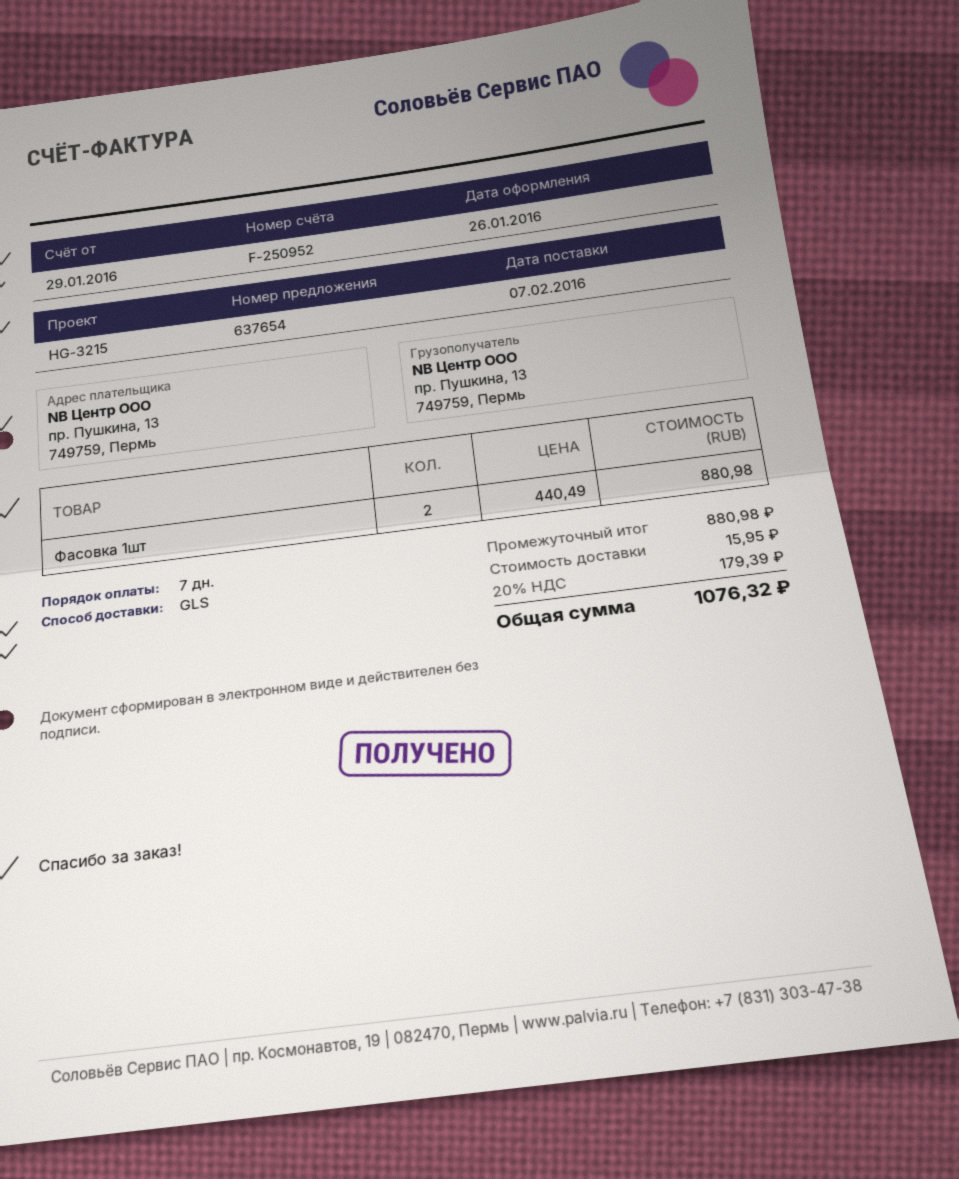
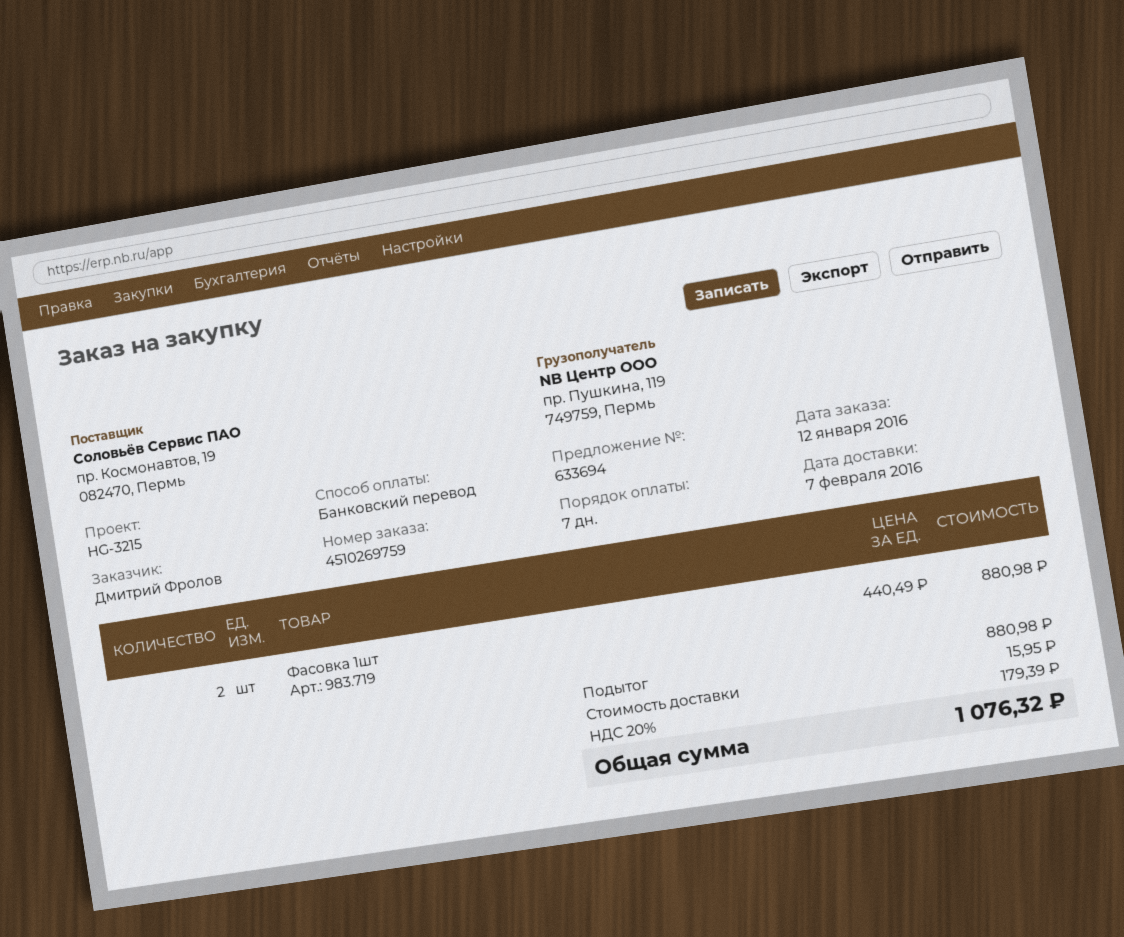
quote number: 637654 -> 633694
order date: 2016-01-26 -> 2016-01-12
ship to: пр. Пушкина, 13, 749759, Пермь -> пр. Пушкина, 119, 749759, Пермь

